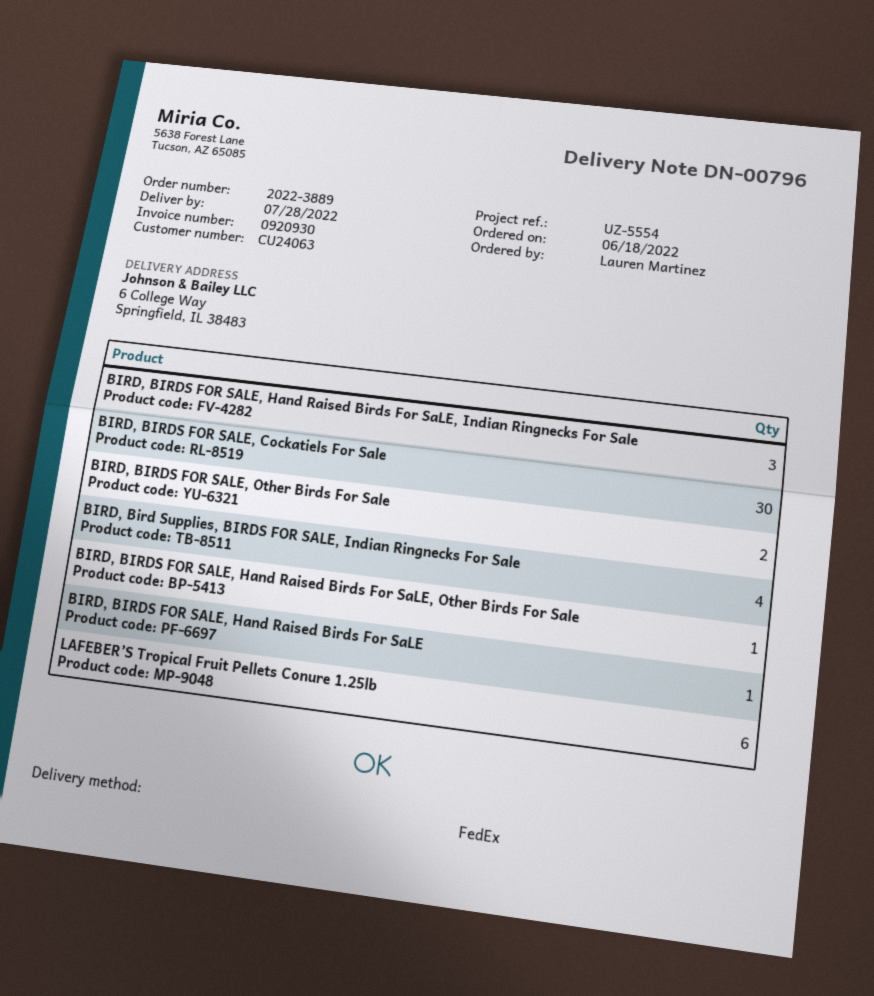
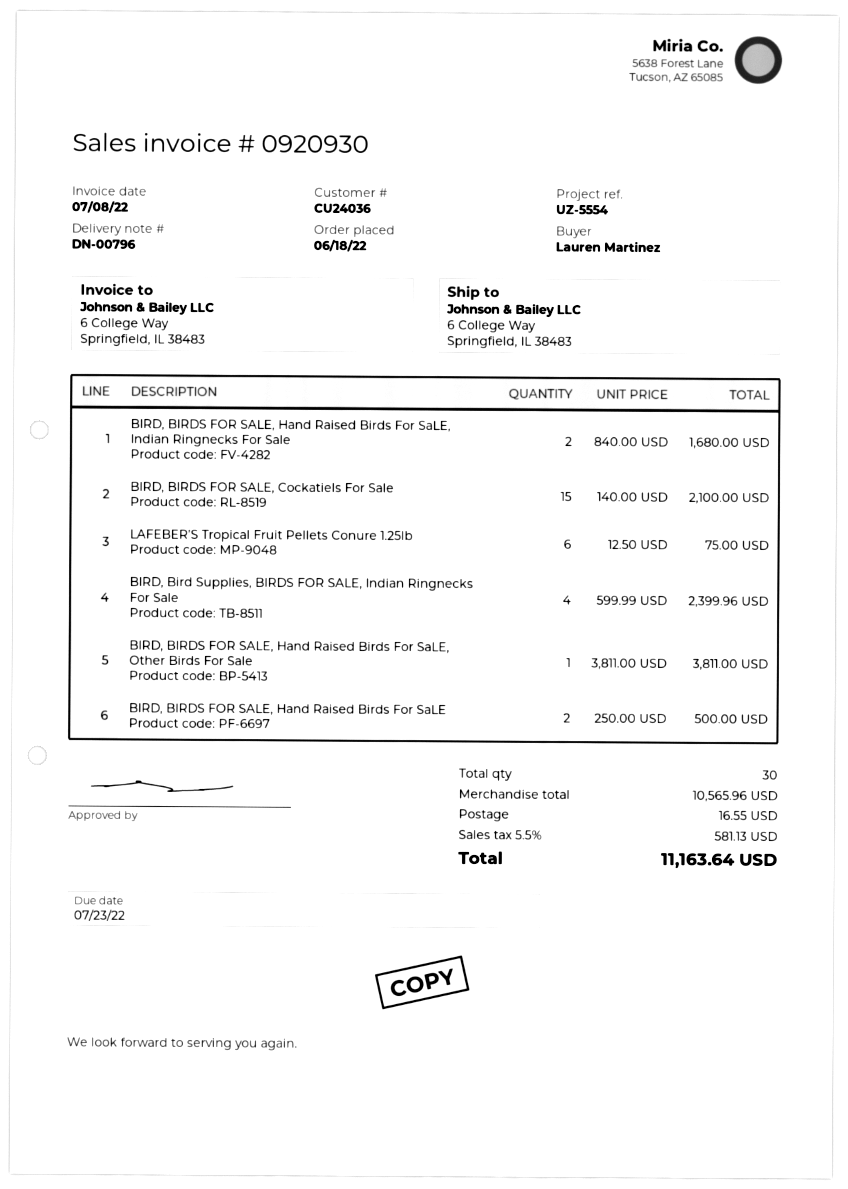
customer number: CU24063 -> CU24036
BIRD, BIRDS FOR SALE, Hand Raised Birds For SaLE, Indian Ringnecks For Sale: 3 -> 2
BIRD, BIRDS FOR SALE, Cockatiels For Sale: 30 -> 15
BIRD, BIRDS FOR SALE, Other Birds For Sale: 2 -> none
BIRD, BIRDS FOR SALE, Hand Raised Birds For SaLE: 1 -> 2

